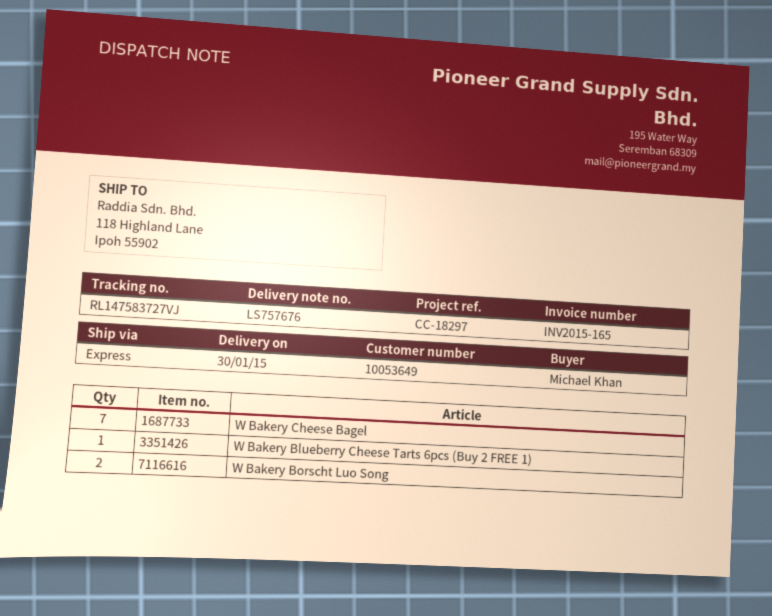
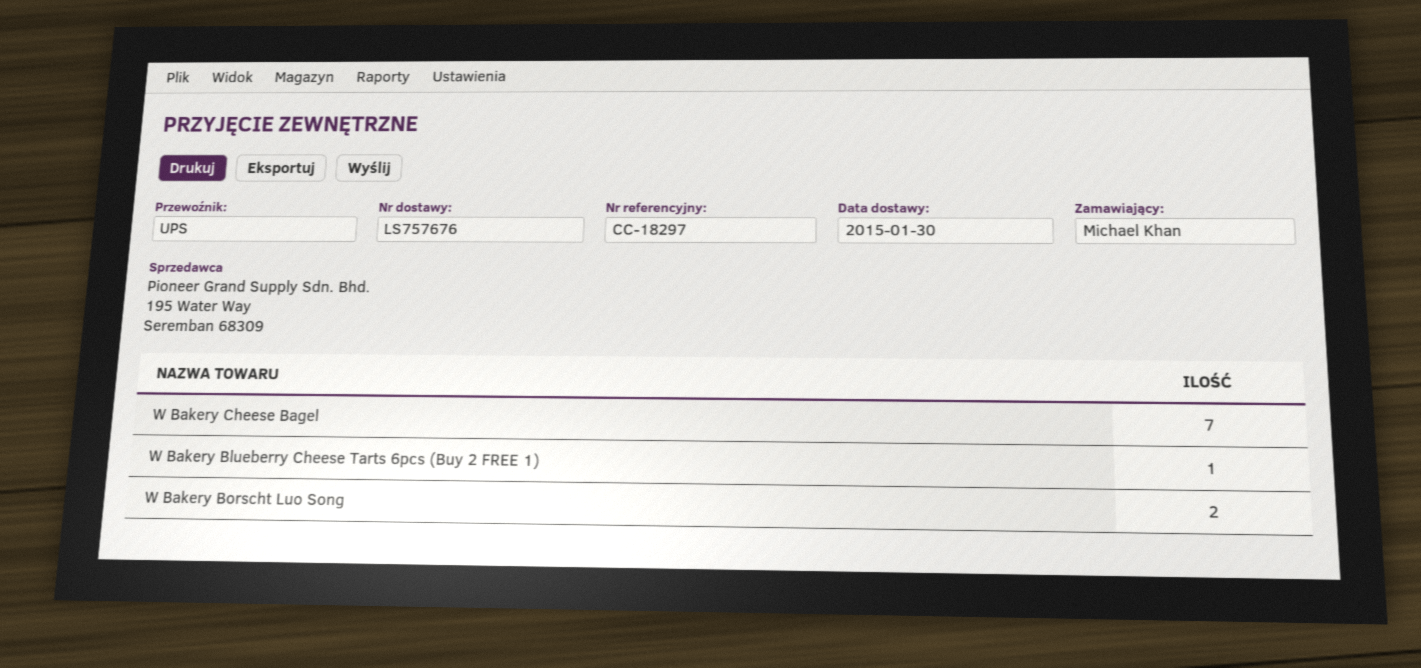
shipping method: express -> UPS

